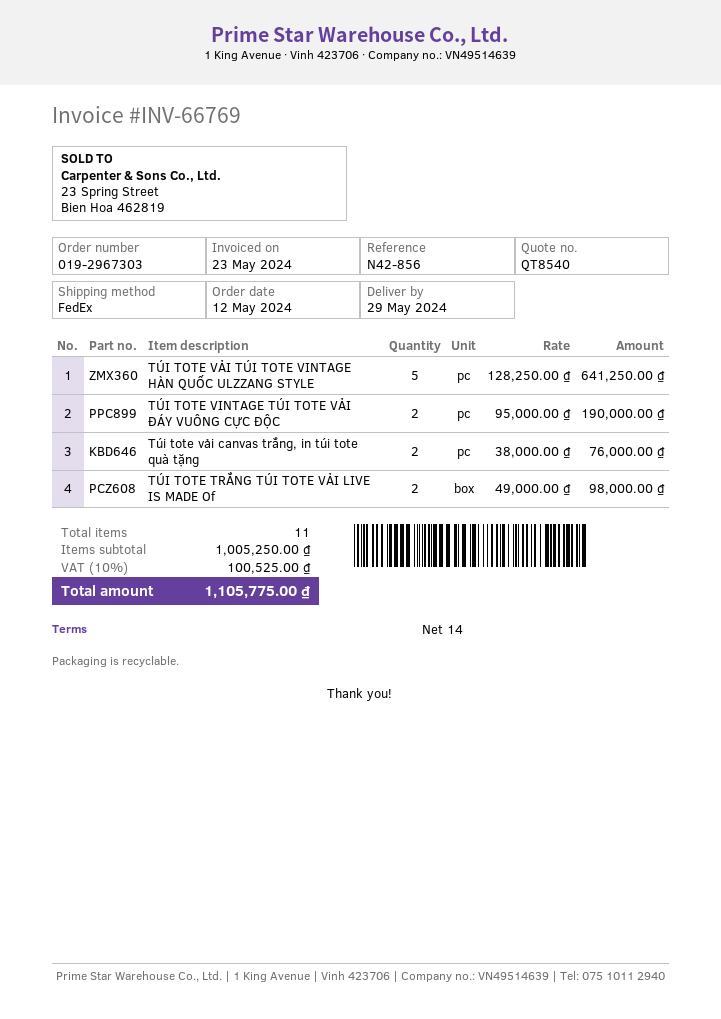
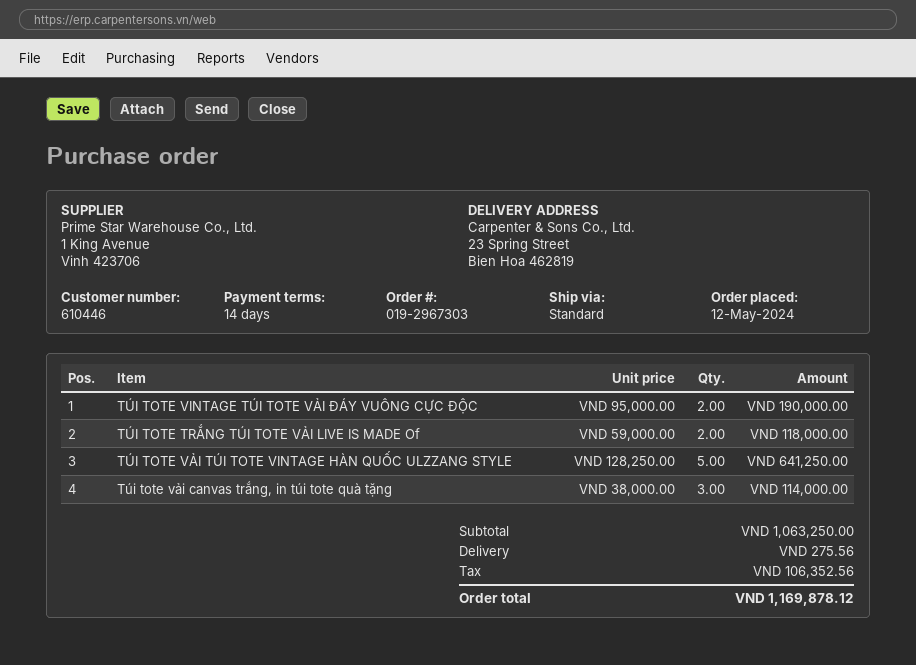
shipping method: FedEx -> standard
Túi tote vải canvas trắng, in túi tote quà tặng: 2 x 38000.00 = 76000.00 -> 3 x 38000.00 = 114000.00
TÚI TOTE TRẮNG TÚI TOTE VẢI LIVE IS MADE Of: 2 x 49000.00 = 98000.00 -> 2 x 59000.00 = 118000.00
subtotal: 1005250.00 -> 1063250.00
shipping: none -> 275.56
tax: 100525.00 -> 106352.56
total: 1105775.00 -> 1169878.12

